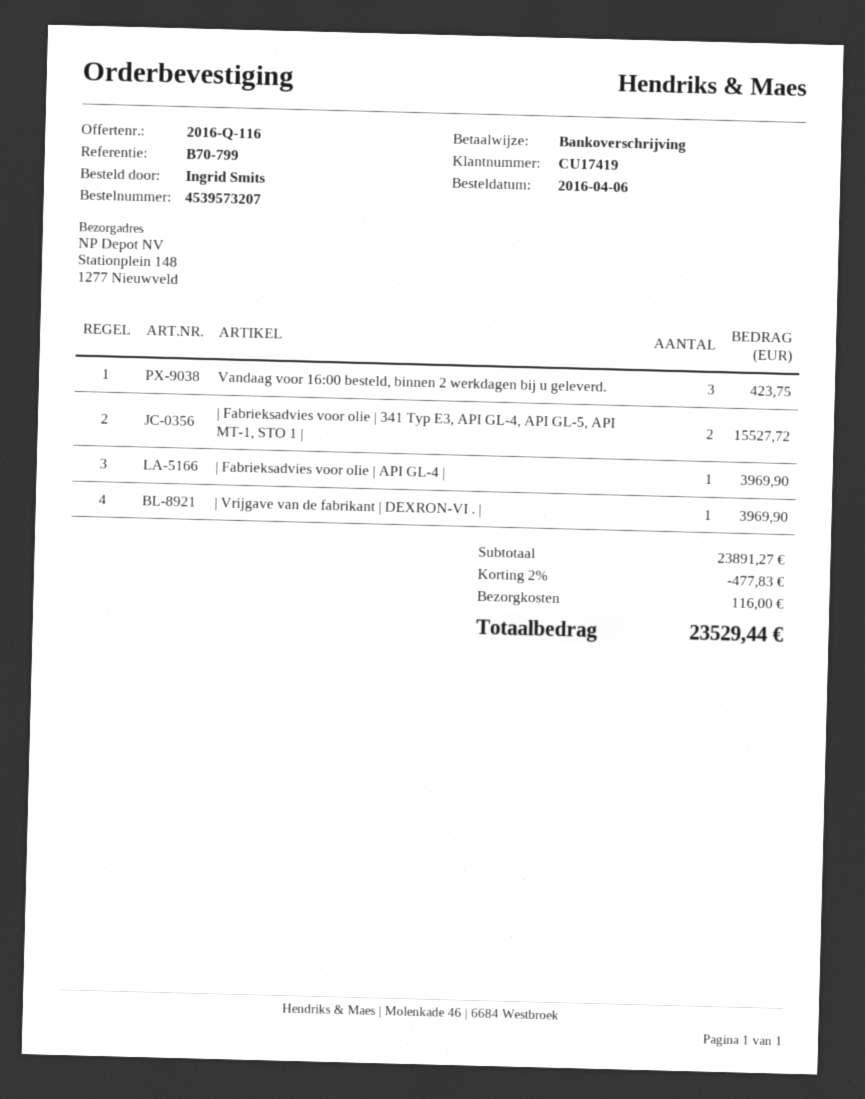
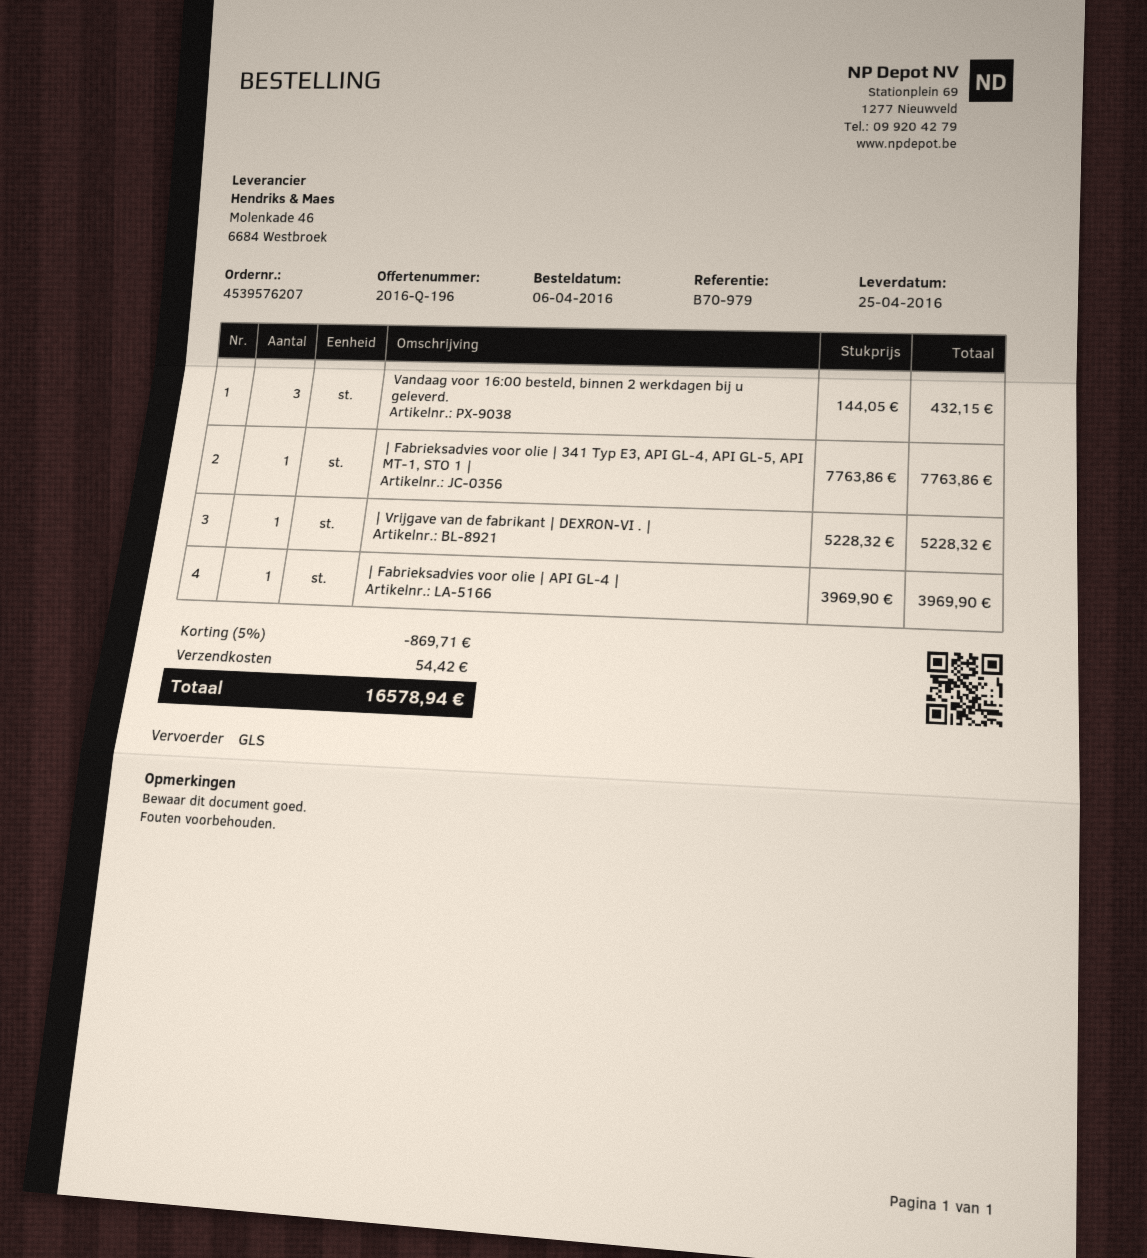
quote number: 2016-Q-116 -> 2016-Q-196
order number: 4539573207 -> 4539576207
reference: B70-799 -> B70-979
Vandaag voor 16:00 besteld, binnen 2 werkdagen bij u geleverd.: 3 for 423.75 -> 3 for 432.15
| Fabrieksadvies voor olie | 341 Typ E3, API GL-4, API GL-5, API MT-1, STO 1 |: 2 for 15527.72 -> 1 for 7763.86
| Vrijgave van de fabrikant | DEXRON-VI . |: 1 for 3969.90 -> 1 for 5228.32
discount: 2% = 477.83 -> 5% = 869.71
shipping: 116.00 -> 54.42
total: 23529.44 -> 16578.94

